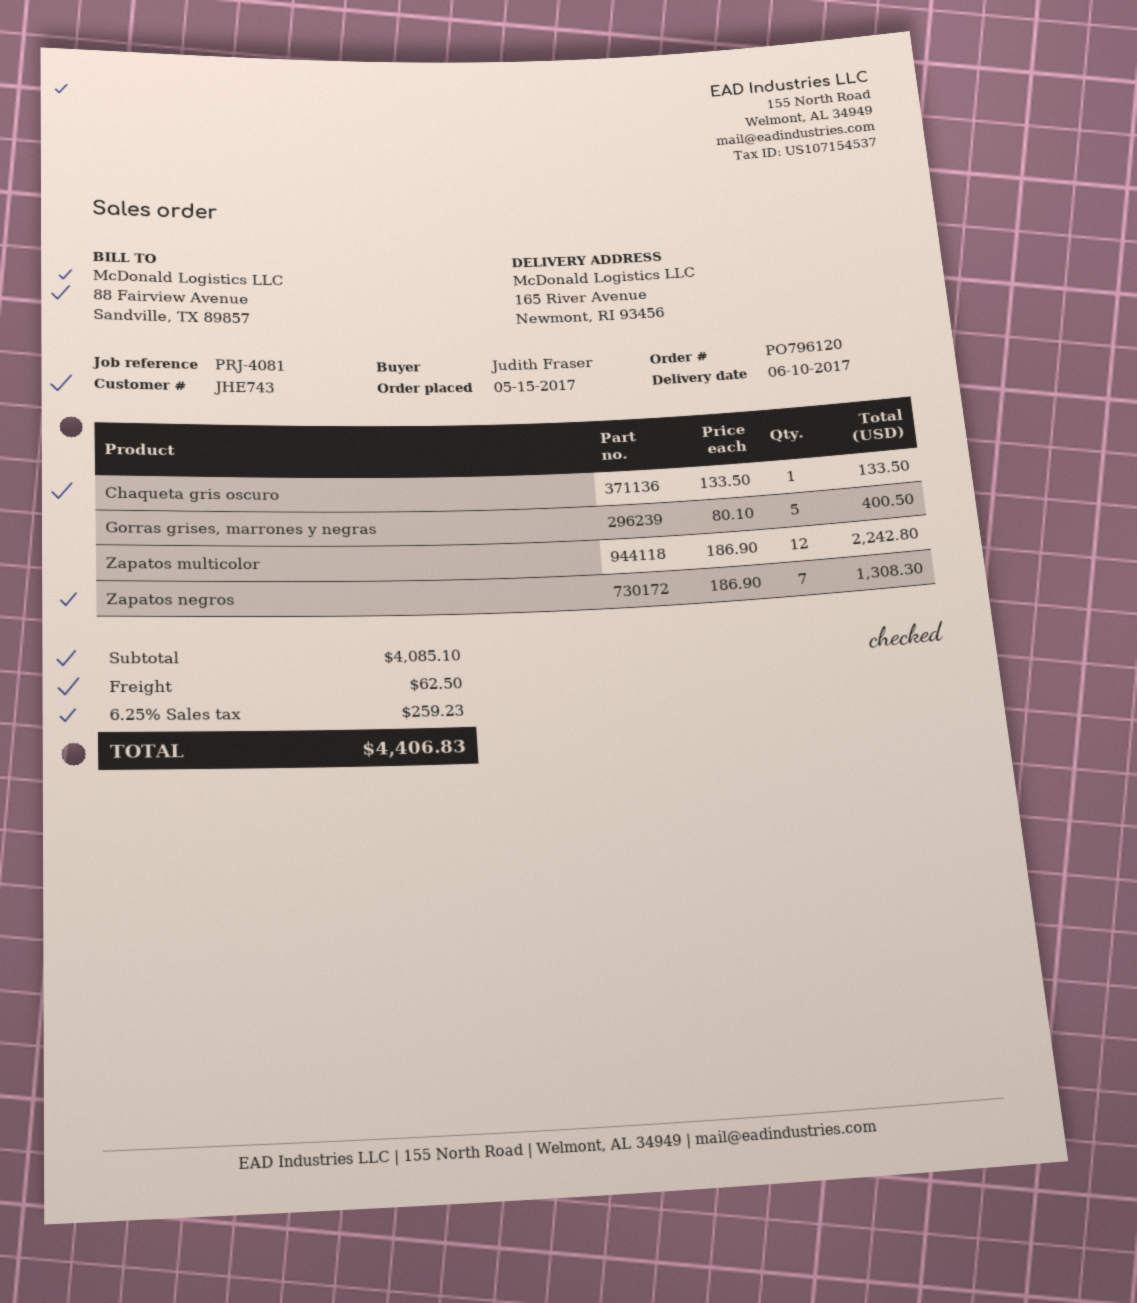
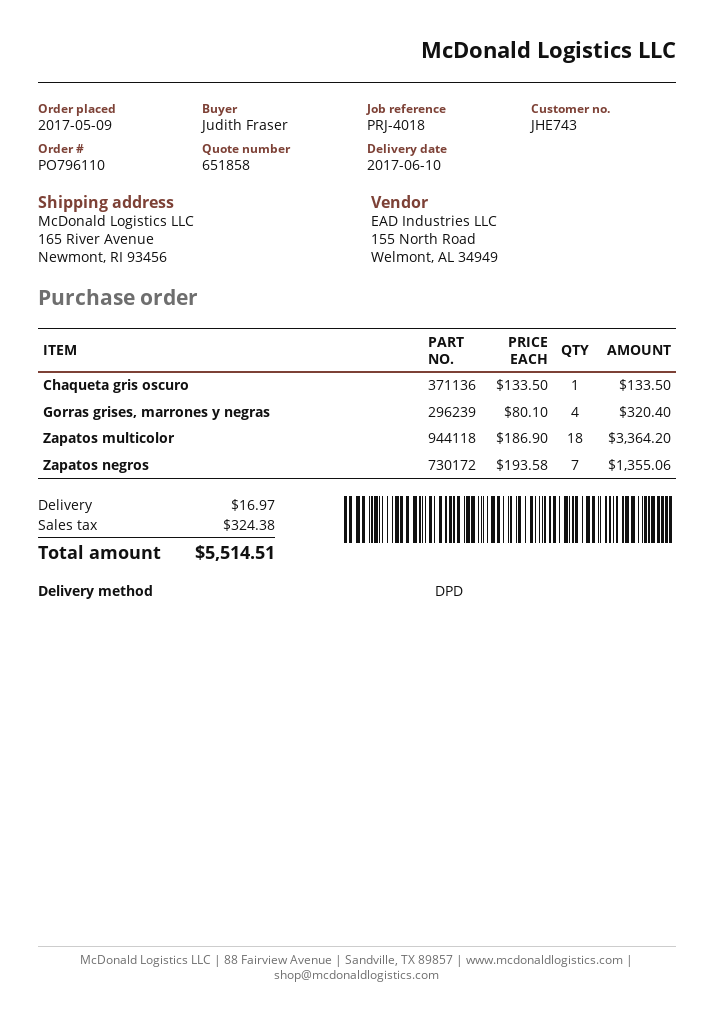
order number: PO796120 -> PO796110
order date: 2017-05-15 -> 2017-05-09
reference: PRJ-4081 -> PRJ-4018
Gorras grises, marrones y negras: 5 x 80.10 = 400.50 -> 4 x 80.10 = 320.40
Zapatos multicolor: 12 x 186.90 = 2242.80 -> 18 x 186.90 = 3364.20
Zapatos negros: 7 x 186.90 = 1308.30 -> 7 x 193.58 = 1355.06
shipping: 62.50 -> 16.97
tax: 259.23 -> 324.38
total: 4406.83 -> 5514.51

